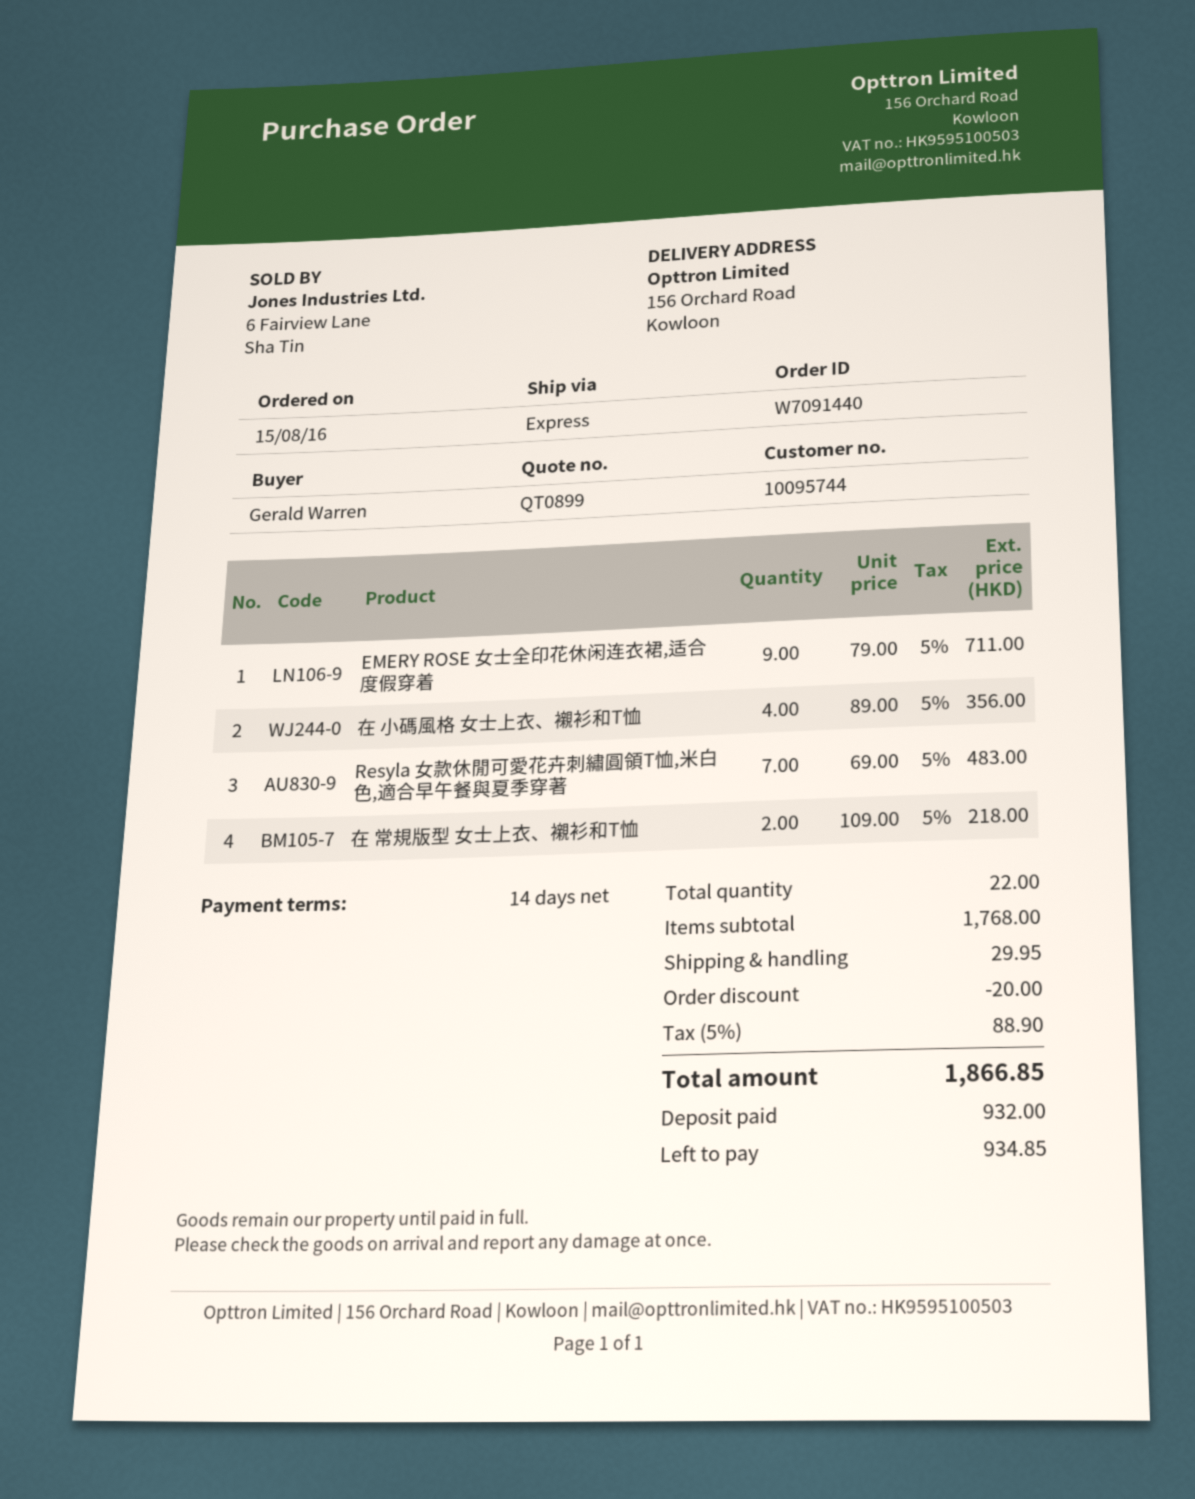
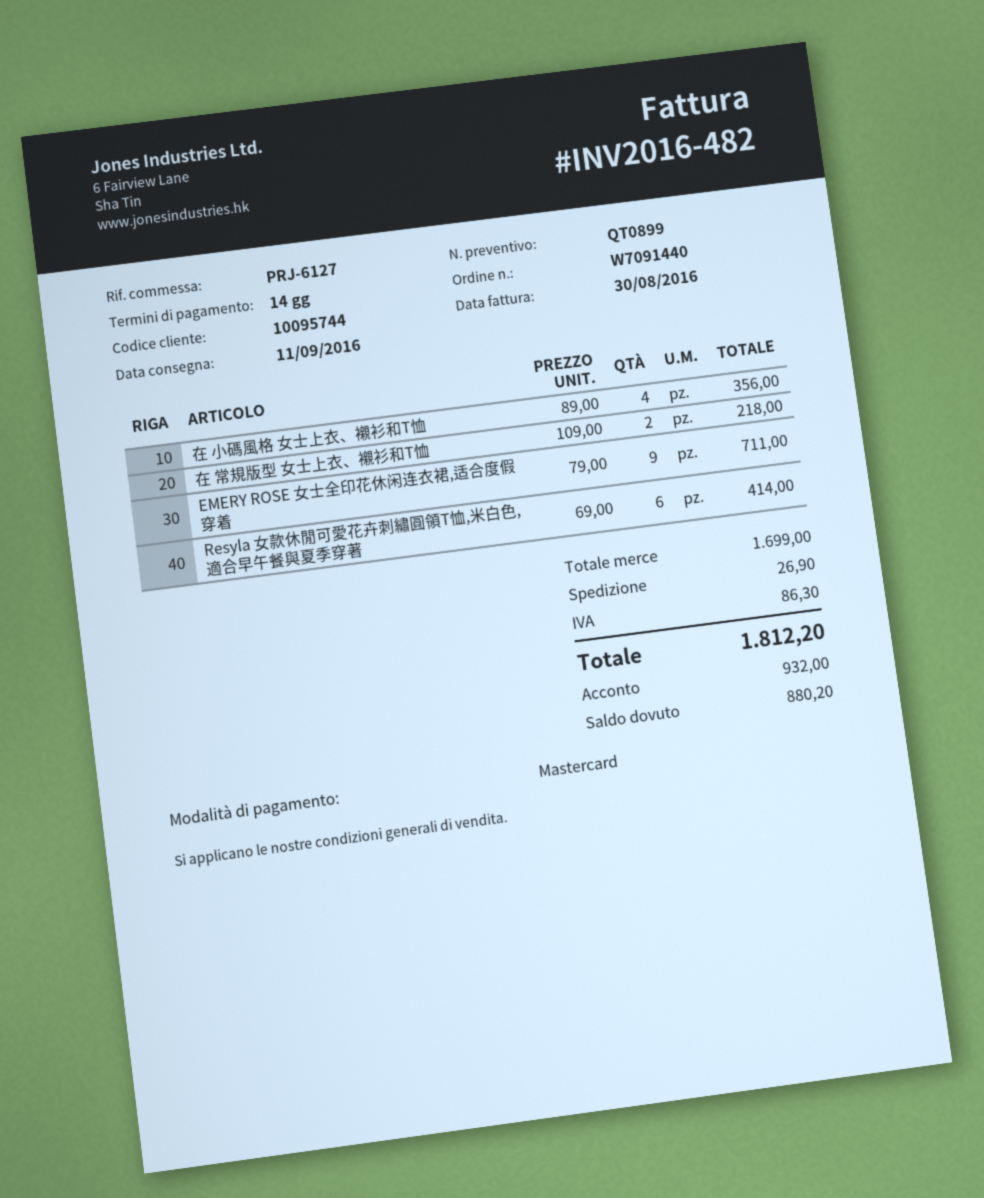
Resyla 女款休閒可愛花卉刺繡圓領T恤,米白色,適合早午餐與夏季穿著: 7 x 69.00 = 483.00 -> 6 x 69.00 = 414.00
subtotal: 1768.00 -> 1699.00
discount: 20.00 -> none
shipping: 29.95 -> 26.90
tax: 88.90 -> 86.30
total: 1866.85 -> 1812.20
balance: 934.85 -> 880.20

